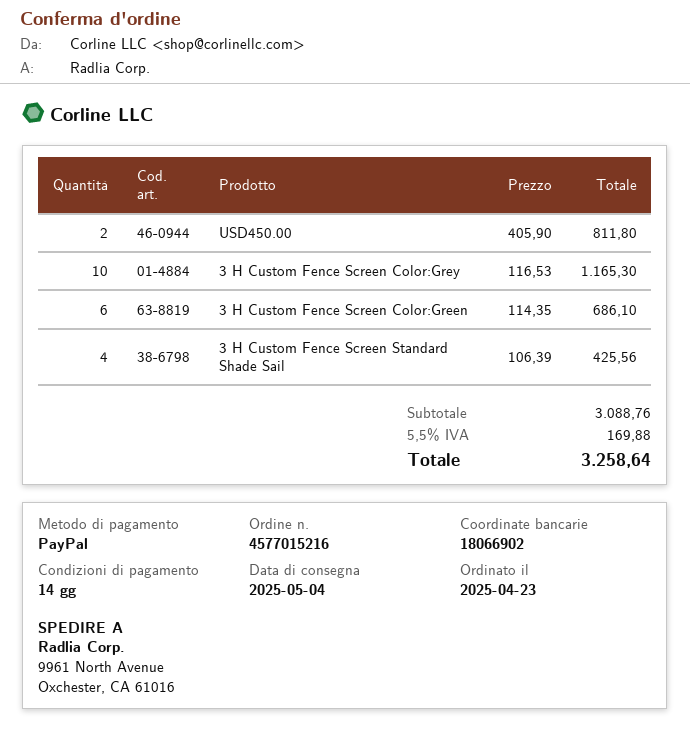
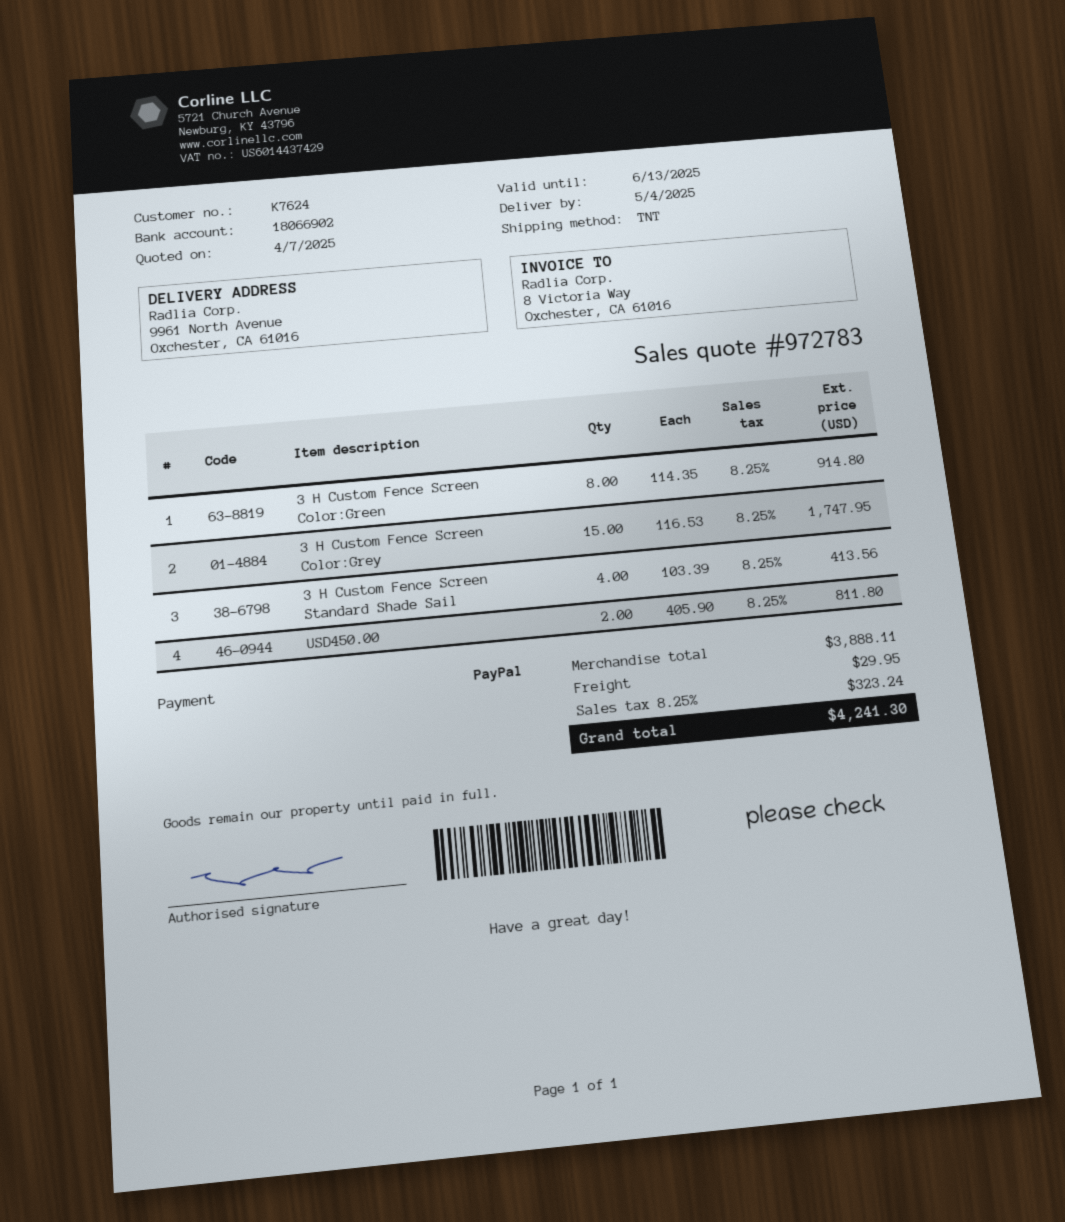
3 H Custom Fence Screen Color:Grey: 10 x 116.53 = 1165.30 -> 15 x 116.53 = 1747.95
3 H Custom Fence Screen Color:Green: 6 x 114.35 = 686.10 -> 8 x 114.35 = 914.80
3 H Custom Fence Screen Standard Shade Sail: 4 x 106.39 = 425.56 -> 4 x 103.39 = 413.56
subtotal: 3088.76 -> 3888.11
shipping: none -> 29.95
tax: 5.5% = 169.88 -> 8.25% = 323.24
total: 3258.64 -> 4241.30

